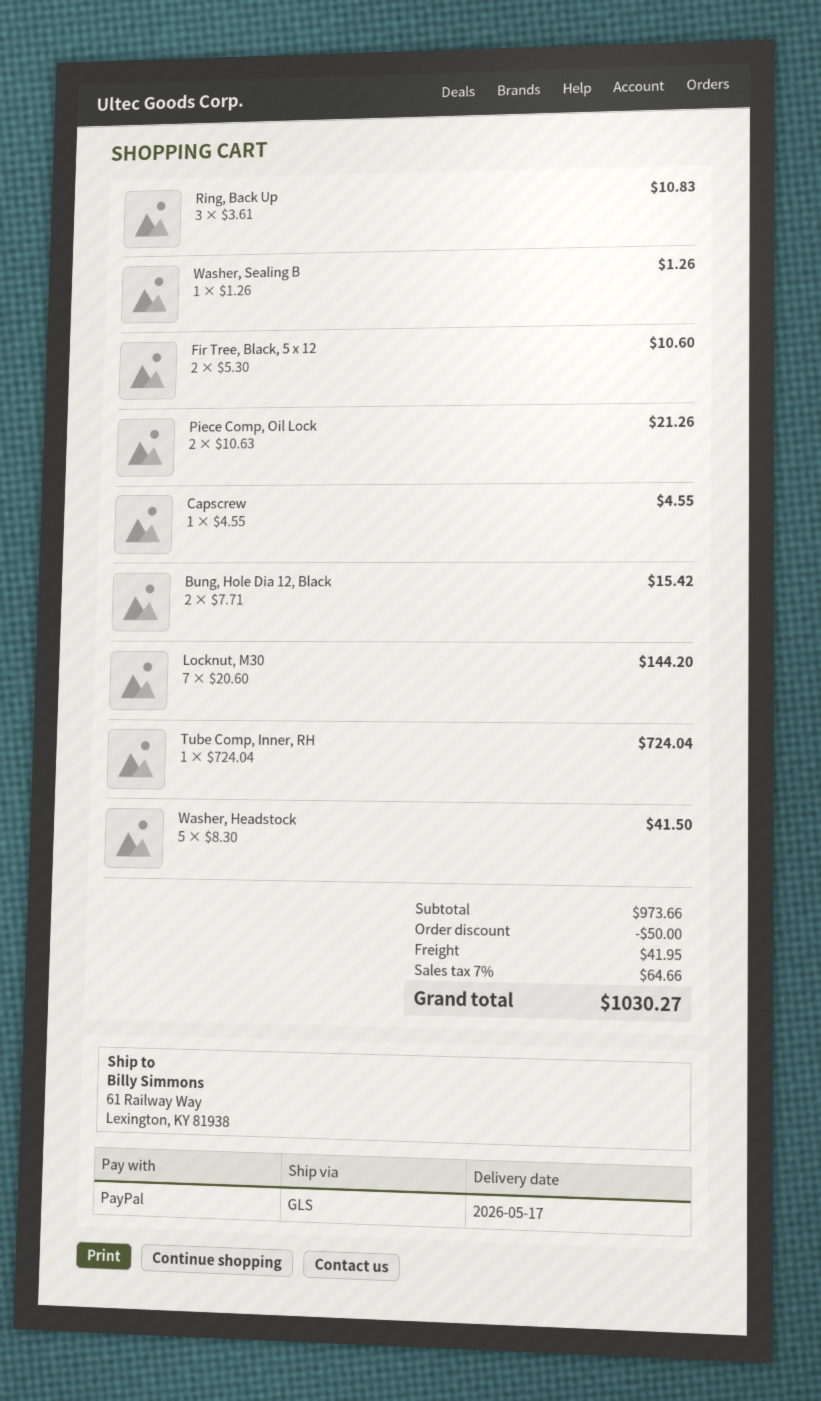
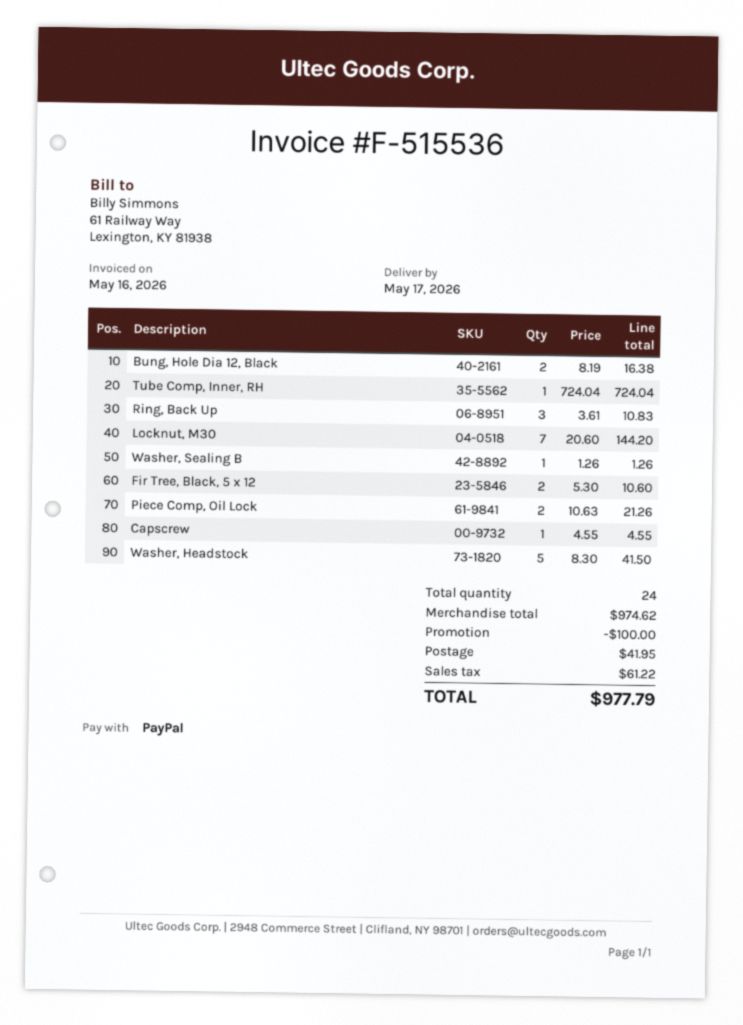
Bung, Hole Dia 12, Black: 2 x 7.71 = 15.42 -> 2 x 8.19 = 16.38
subtotal: 973.66 -> 974.62
discount: 50.00 -> 100.00
tax: 64.66 -> 61.22
total: 1030.27 -> 977.79

